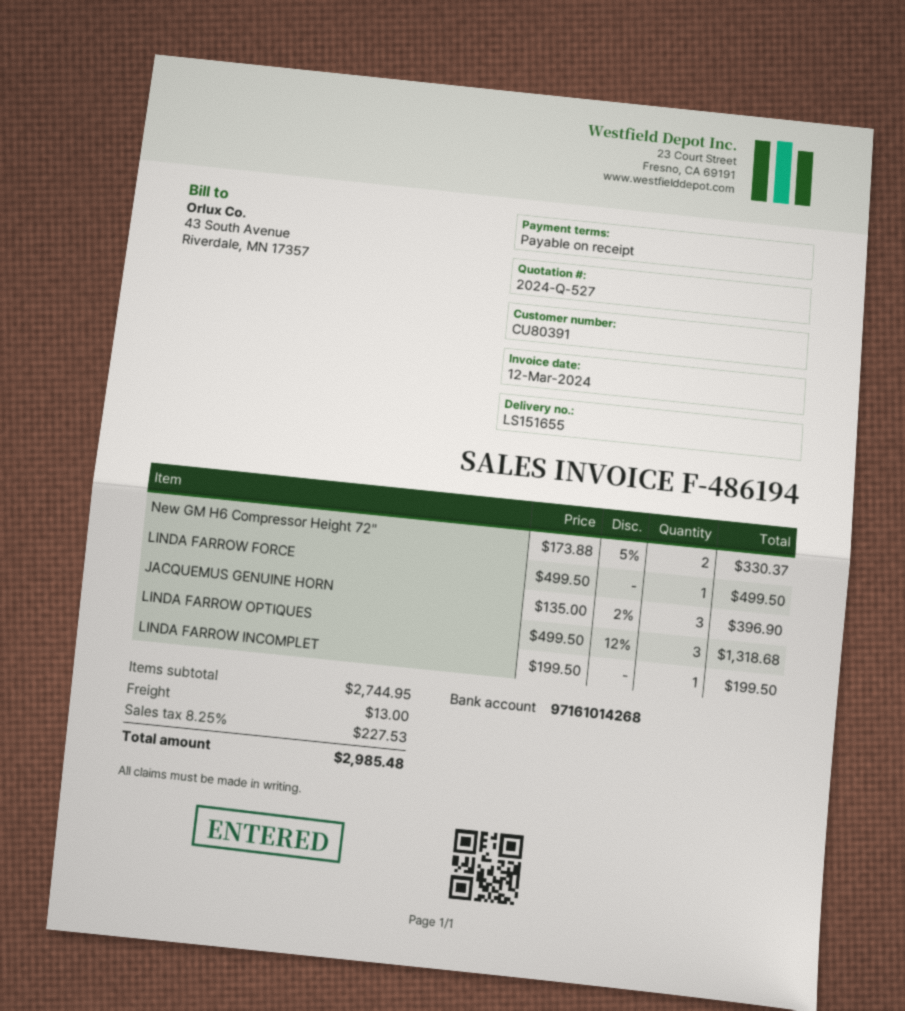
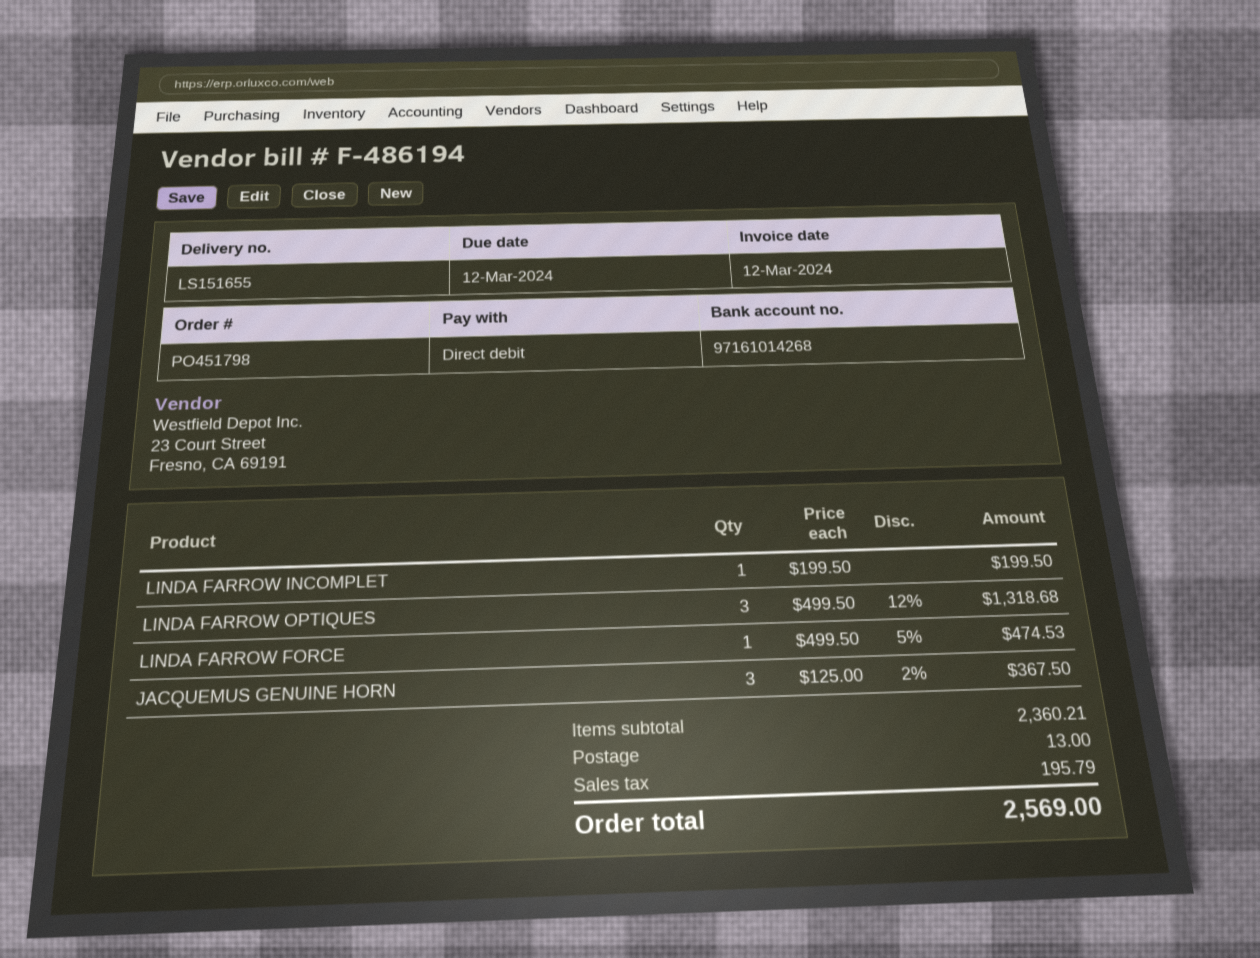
New GM H6 Compressor Height 72": 2 x 173.88 - 5% = 330.37 -> none
LINDA FARROW FORCE: 1 x 499.50 = 499.50 -> 1 x 499.50 - 5% = 474.53
JACQUEMUS GENUINE HORN: 3 x 135.00 - 2% = 396.90 -> 3 x 125.00 - 2% = 367.50
subtotal: 2744.95 -> 2360.21
tax: 227.53 -> 195.79
total: 2985.48 -> 2569.00

